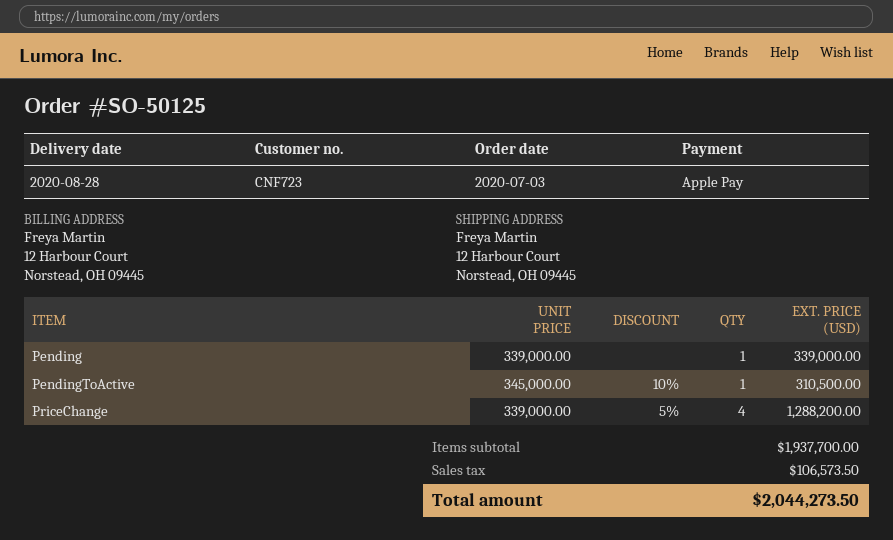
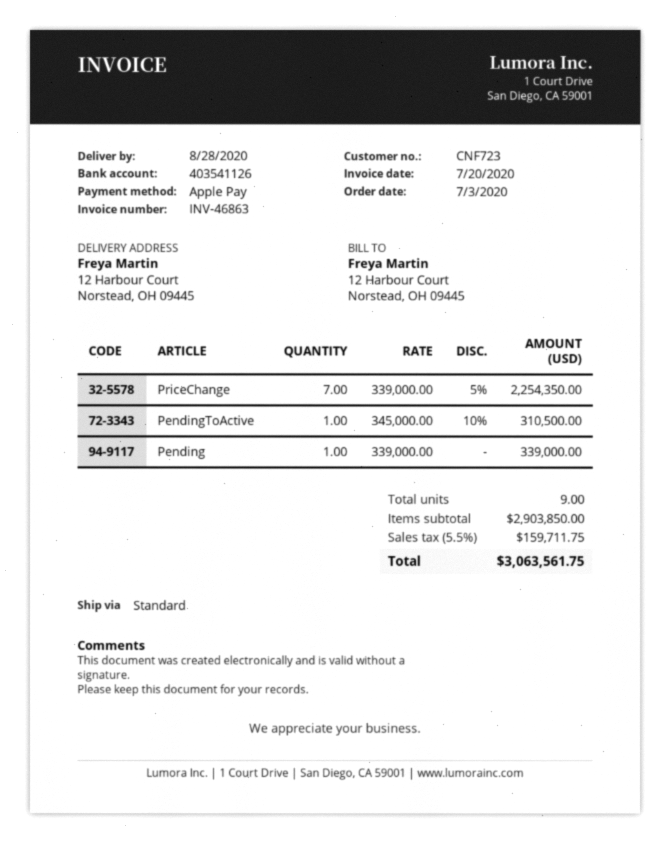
PriceChange: 4 x 339000.00 - 5% = 1288200.00 -> 7 x 339000.00 - 5% = 2254350.00
subtotal: 1937700.00 -> 2903850.00
tax: 106573.50 -> 159711.75
total: 2044273.50 -> 3063561.75

